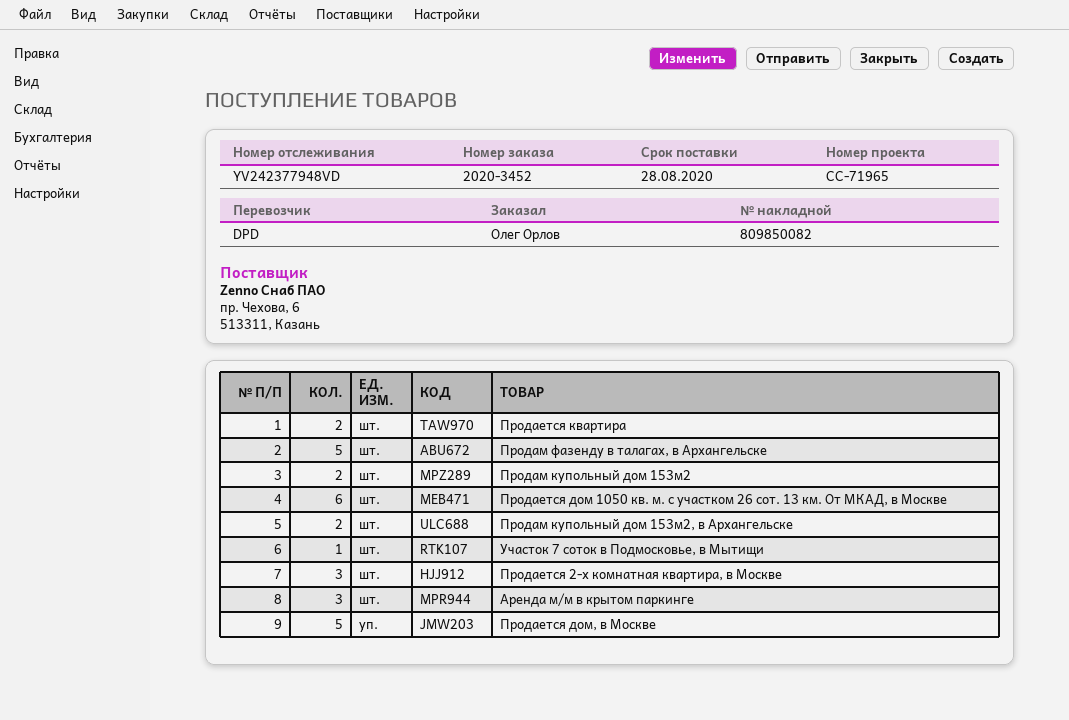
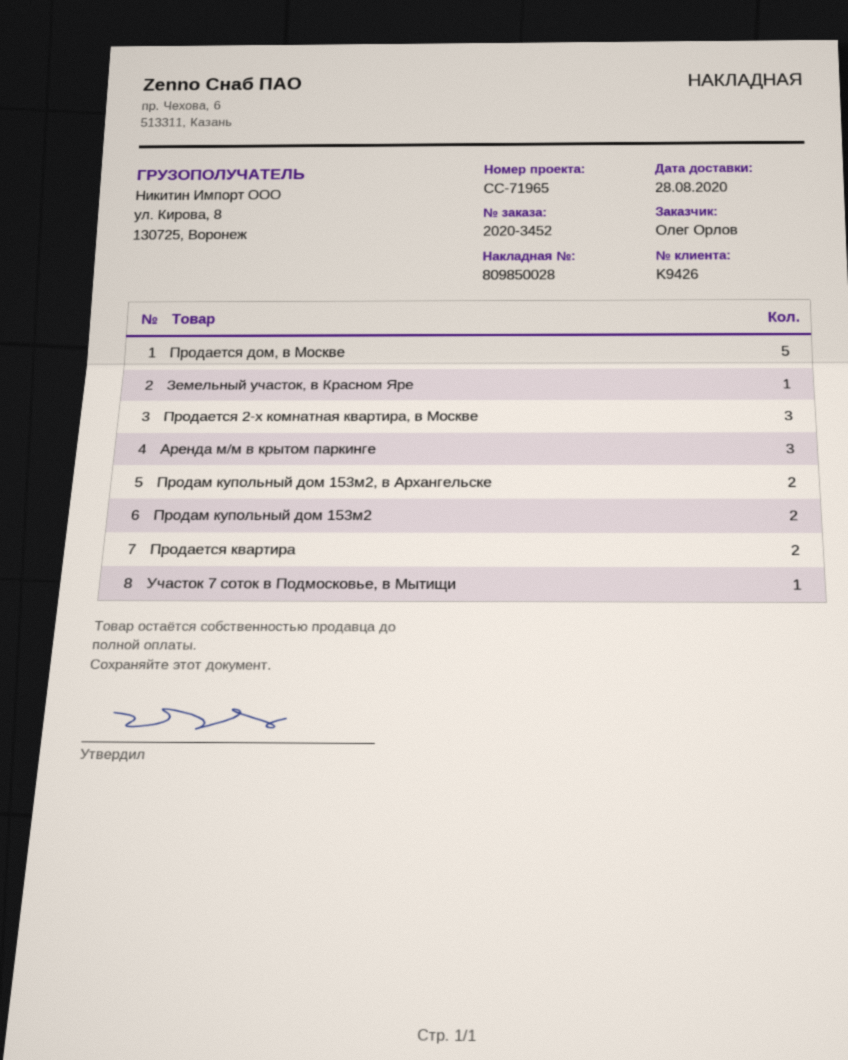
delivery note number: 809850082 -> 809850028
Продам фазенду в талагах, в Архангельске: 5 -> none
Продается дом 1050 кв. м. с участком 26 сот. 13 км. От МКАД, в Москве: 6 -> none
Земельный участок, в Красном Яре: none -> 1

